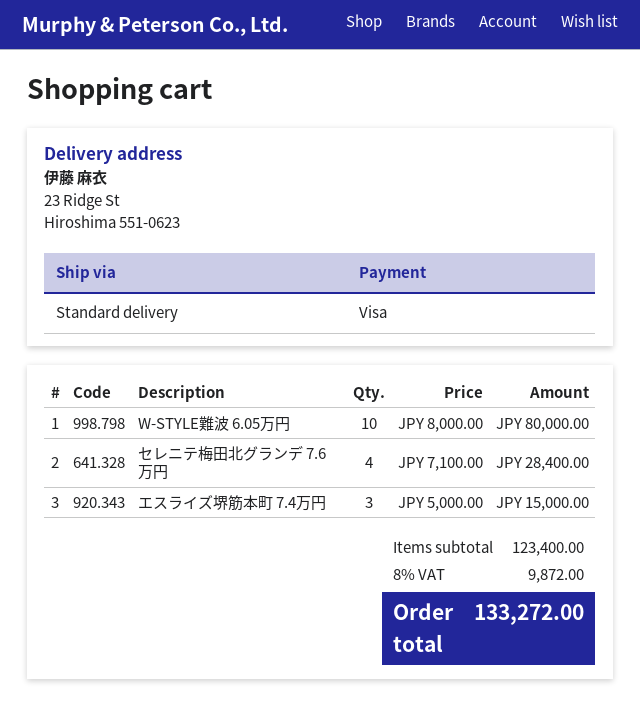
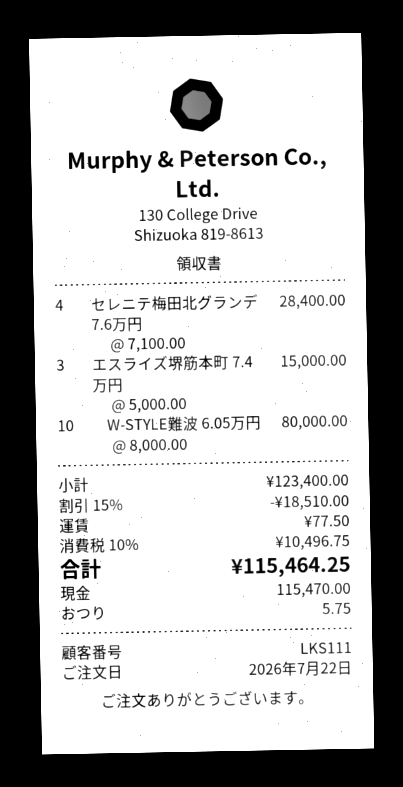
payment method: Visa -> cash
discount: none -> 15% = 18510.00
shipping: none -> 77.50
tax: 8% = 9872.00 -> 10% = 10496.75
total: 133272.00 -> 115464.25

